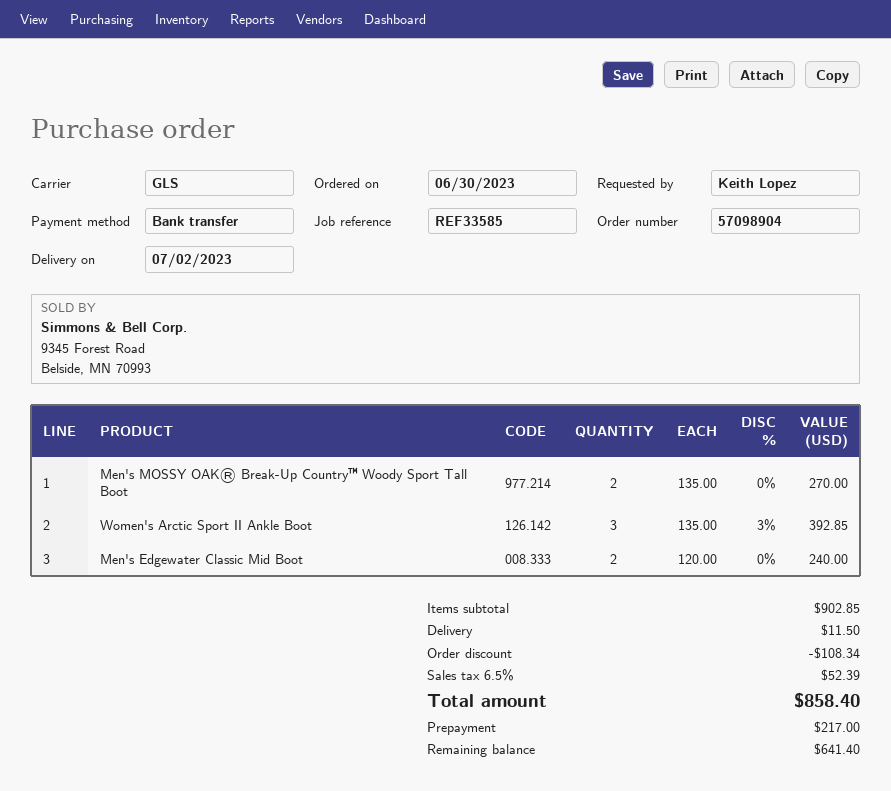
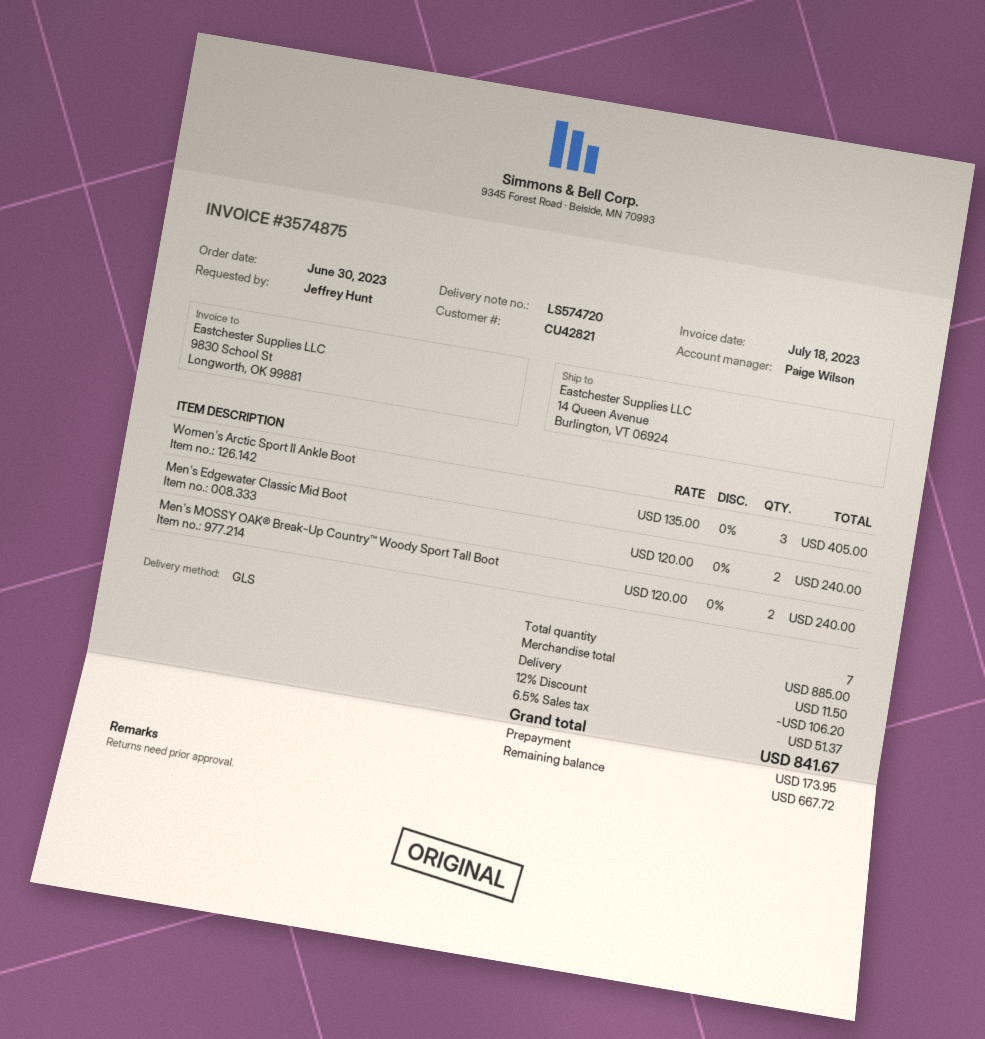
ordered by: Keith Lopez -> Jeffrey Hunt
Men's MOSSY OAK® Break-Up Country™ Woody Sport Tall Boot: 2 x 135.00 = 270.00 -> 2 x 120.00 = 240.00
Women's Arctic Sport II Ankle Boot: 3 x 135.00 - 3% = 392.85 -> 3 x 135.00 = 405.00
subtotal: 902.85 -> 885.00
discount: 108.34 -> 106.20
tax: 6.5% = 52.39 -> 6.5% = 51.37
total: 858.40 -> 841.67
deposit: 217.00 -> 173.95
balance: 641.40 -> 667.72

